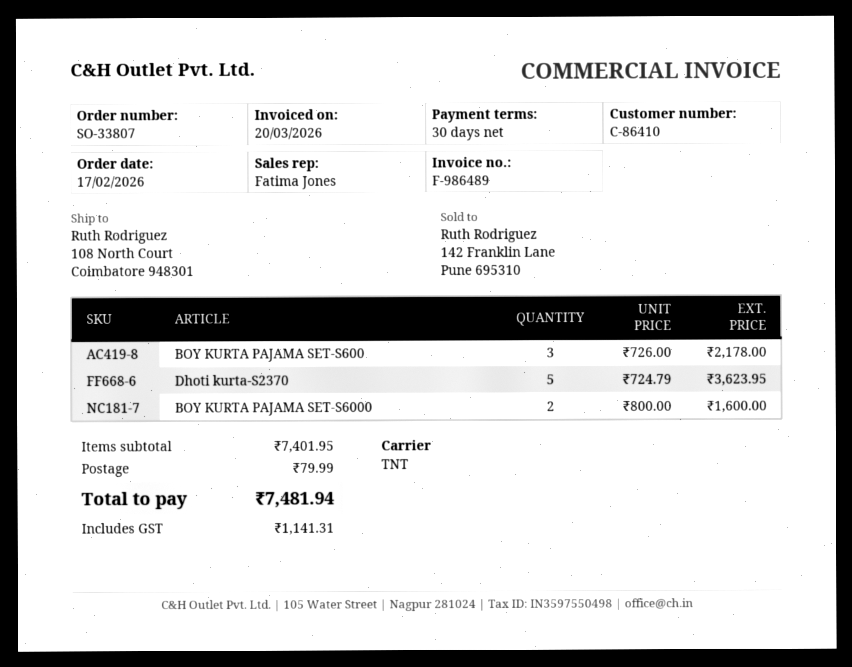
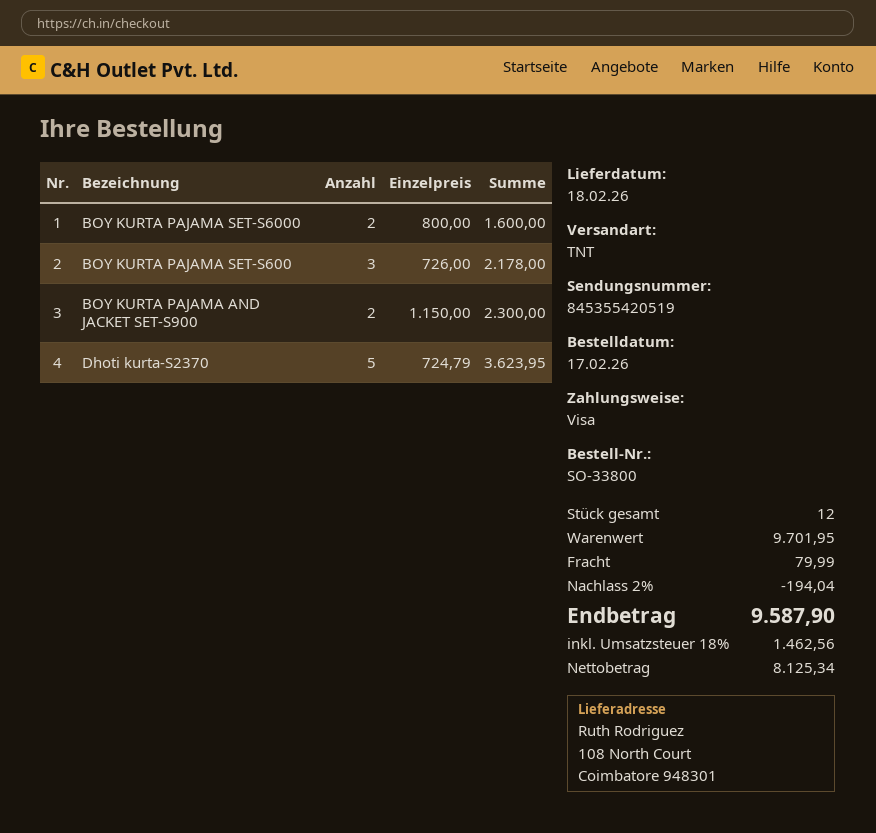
order number: SO-33807 -> SO-33800
BOY KURTA PAJAMA AND JACKET SET-S900: none -> 2 x 1150.00 = 2300.00
subtotal: 7401.95 -> 9701.95
discount: none -> 2% = 194.04
tax: 1141.31 -> 1462.56
total: 7481.94 -> 9587.90

